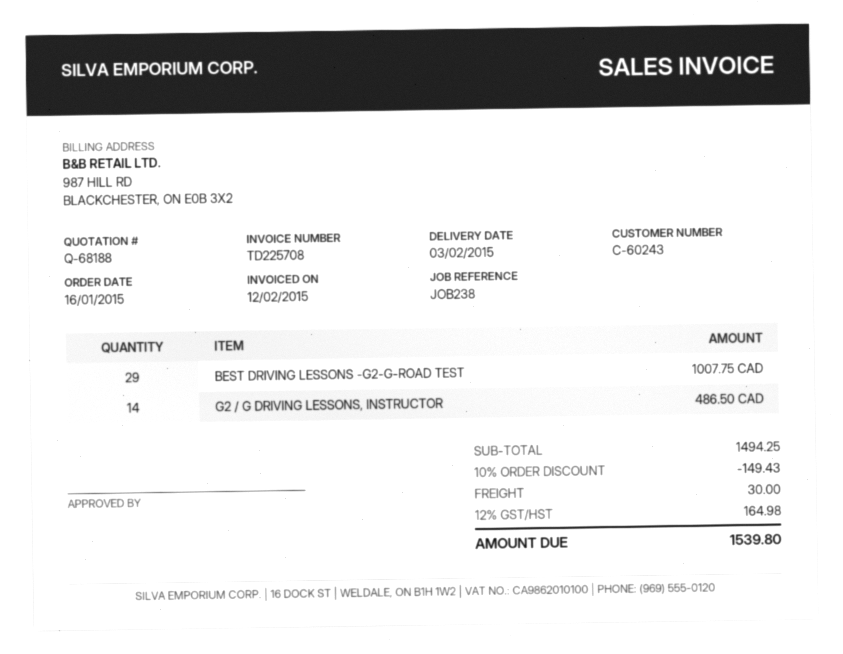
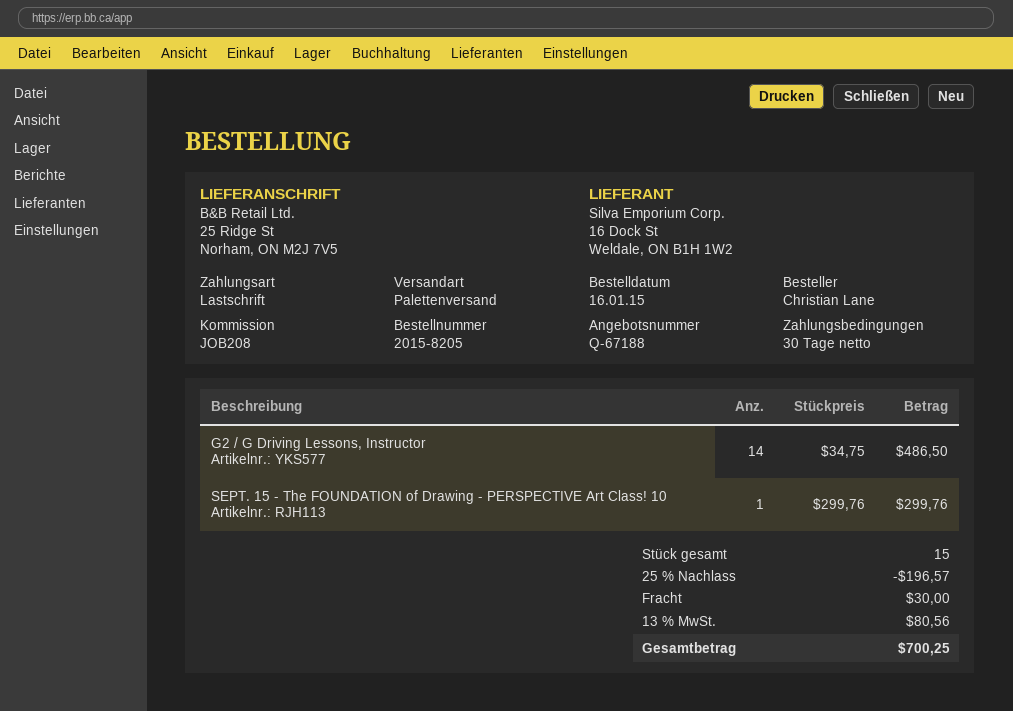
quote number: Q-68188 -> Q-67188
reference: JOB238 -> JOB208
BEST DRIVING LESSONS -G2-G-ROAD TEST: 29 for 1007.75 -> none
SEPT. 15 - The FOUNDATION of Drawing - PERSPECTIVE Art Class! 10: none -> 1 for 299.76
discount: 10% = 149.43 -> 25% = 196.57
tax: 12% = 164.98 -> 13% = 80.56
total: 1539.80 -> 700.25

